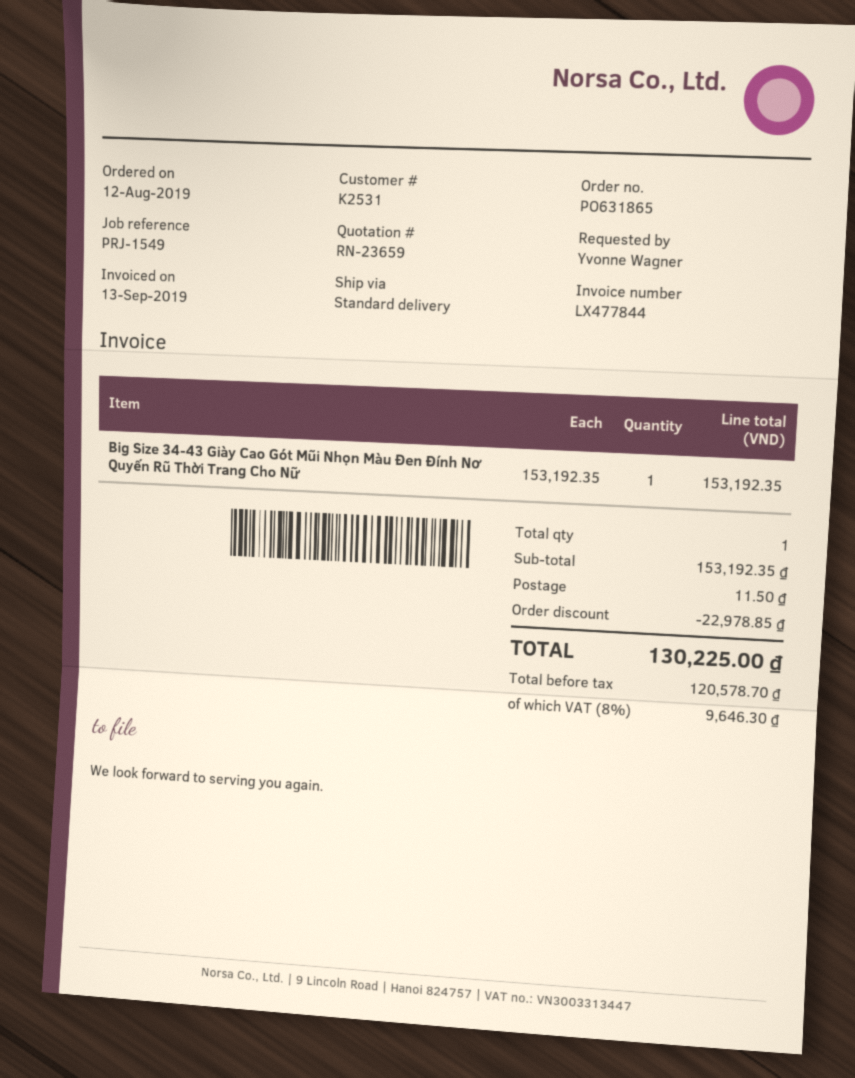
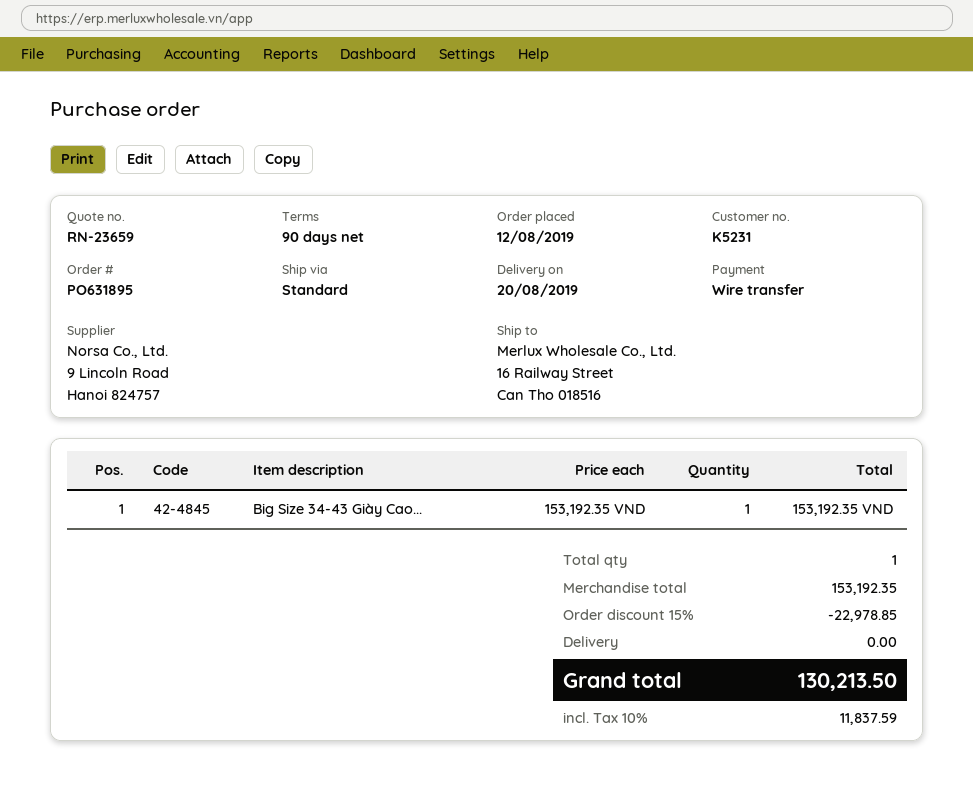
order number: PO631865 -> PO631895
customer number: K2531 -> K5231
shipping: 11.50 -> 0.00
tax: 8% = 9646.30 -> 10% = 11837.59
total: 130225.00 -> 130213.50

